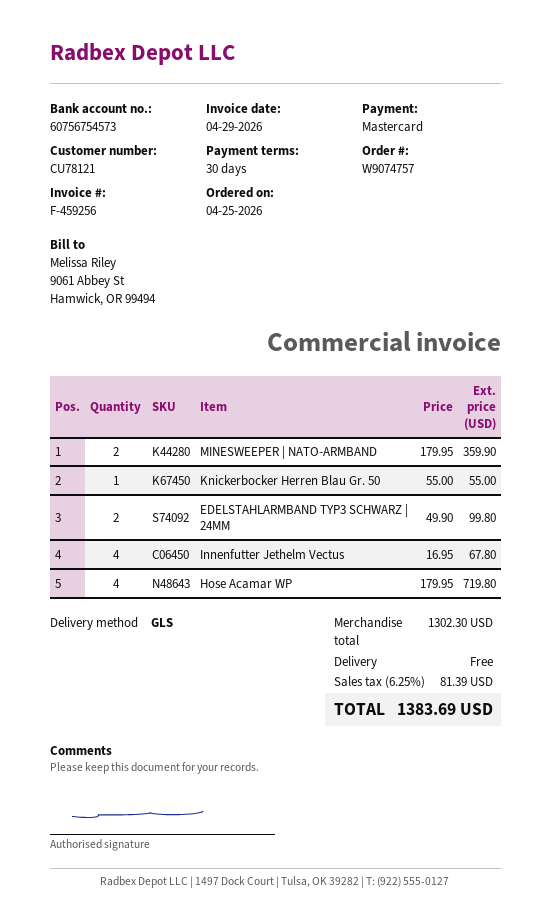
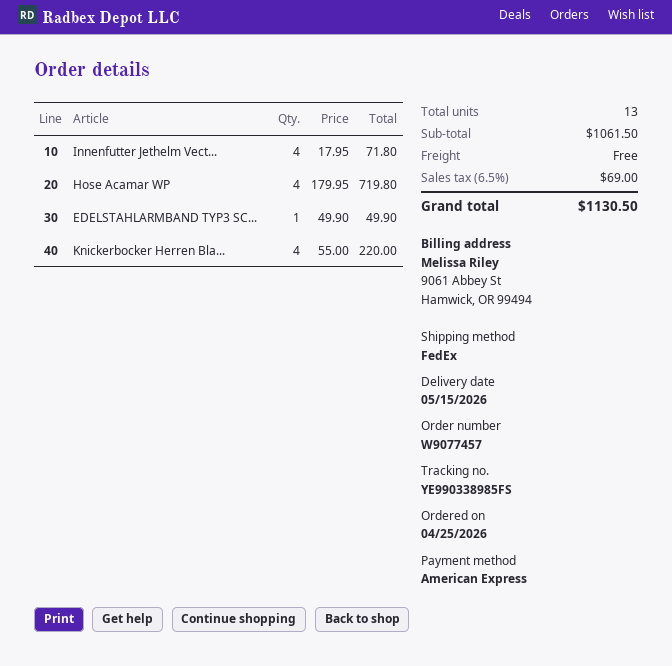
order number: W9074757 -> W9077457
payment method: Mastercard -> American Express
shipping method: GLS -> FedEx
MINESWEEPER | NATO-ARMBAND: 2 x 179.95 = 359.90 -> none
Knickerbocker Herren Blau Gr. 50: 1 x 55.00 = 55.00 -> 4 x 55.00 = 220.00
EDELSTAHLARMBAND TYP3 SCHWARZ | 24MM: 2 x 49.90 = 99.80 -> 1 x 49.90 = 49.90
Innenfutter Jethelm Vectus: 4 x 16.95 = 67.80 -> 4 x 17.95 = 71.80
subtotal: 1302.30 -> 1061.50
tax: 6.25% = 81.39 -> 6.5% = 69.00
total: 1383.69 -> 1130.50

